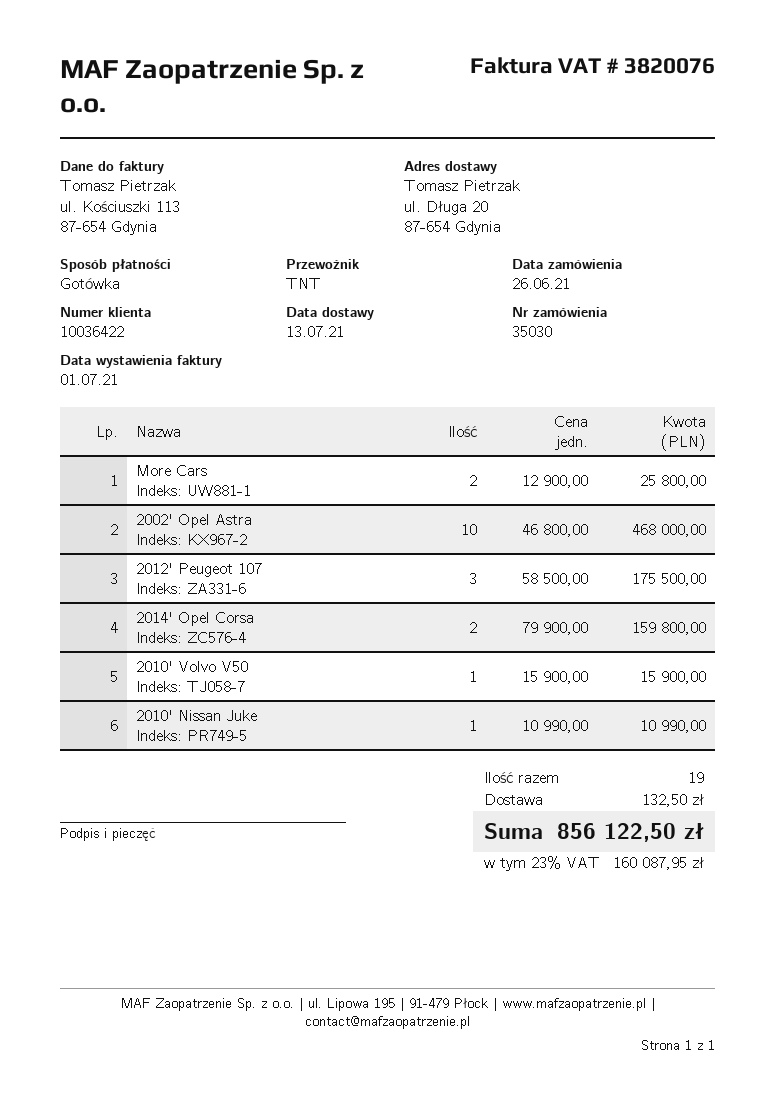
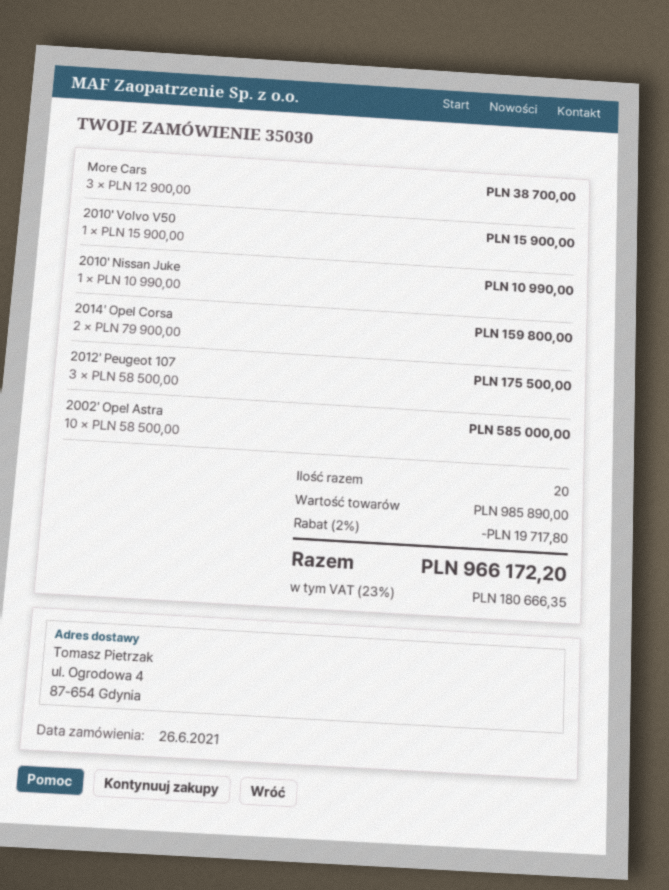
ship to: ul. Długa 20, 87-654 Gdynia -> ul. Ogrodowa 4, 87-654 Gdynia
More Cars: 2 x 12900.00 = 25800.00 -> 3 x 12900.00 = 38700.00
2002' Opel Astra: 10 x 46800.00 = 468000.00 -> 10 x 58500.00 = 585000.00
total quantity: 19 -> 20
discount: none -> 2% = 19717.80
shipping: 132.50 -> none
tax: 23% = 160087.95 -> 23% = 180666.35
total: 856122.50 -> 966172.20

